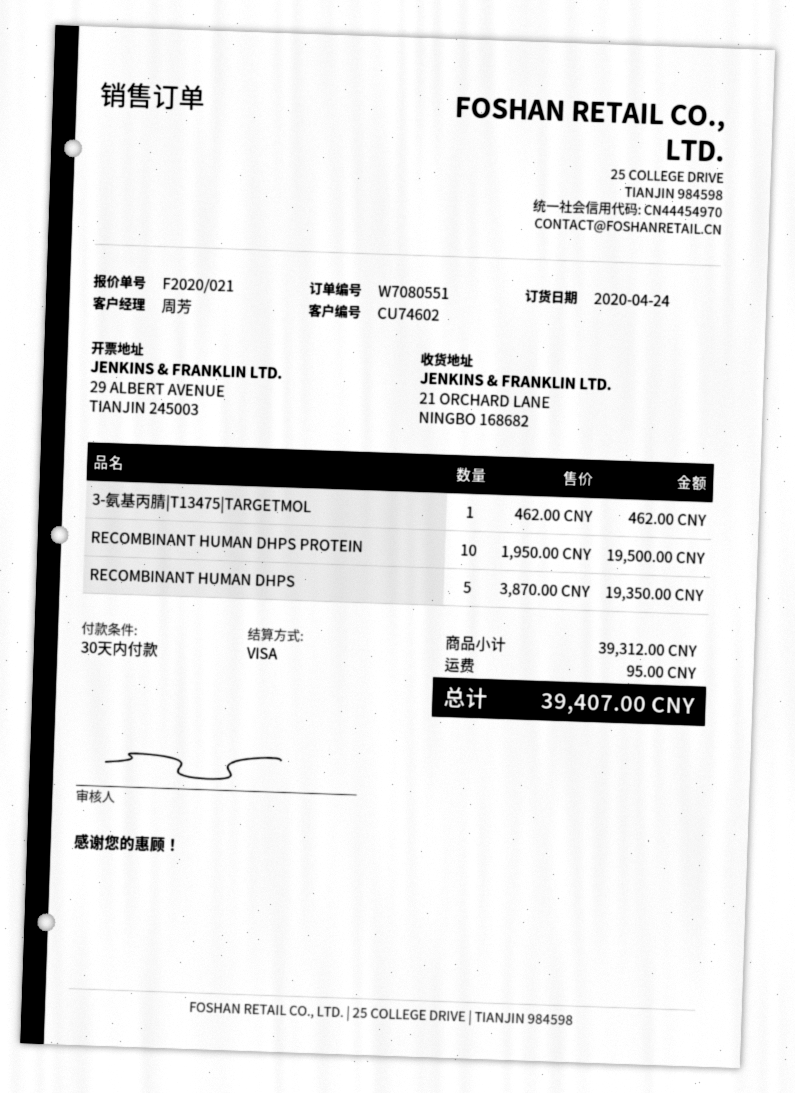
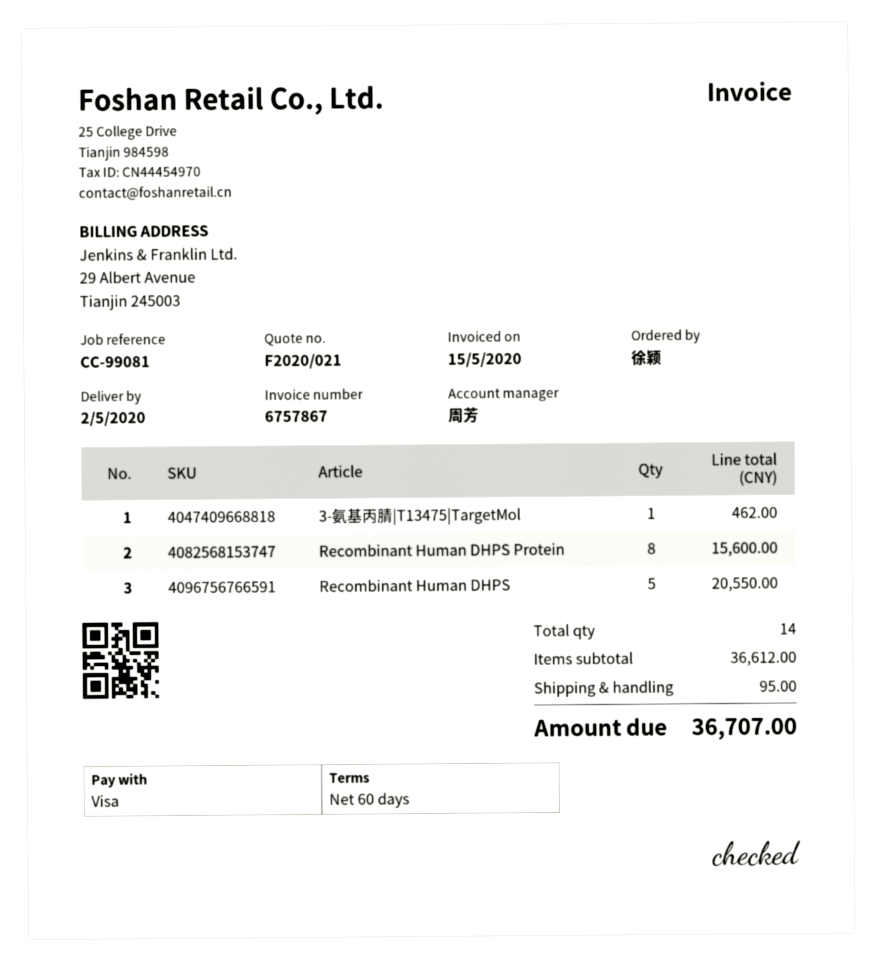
payment terms: 30 days -> 60 days
RECOMBINANT HUMAN DHPS PROTEIN: 10 for 19500.00 -> 8 for 15600.00
RECOMBINANT HUMAN DHPS: 5 for 19350.00 -> 5 for 20550.00
subtotal: 39312.00 -> 36612.00
total: 39407.00 -> 36707.00

